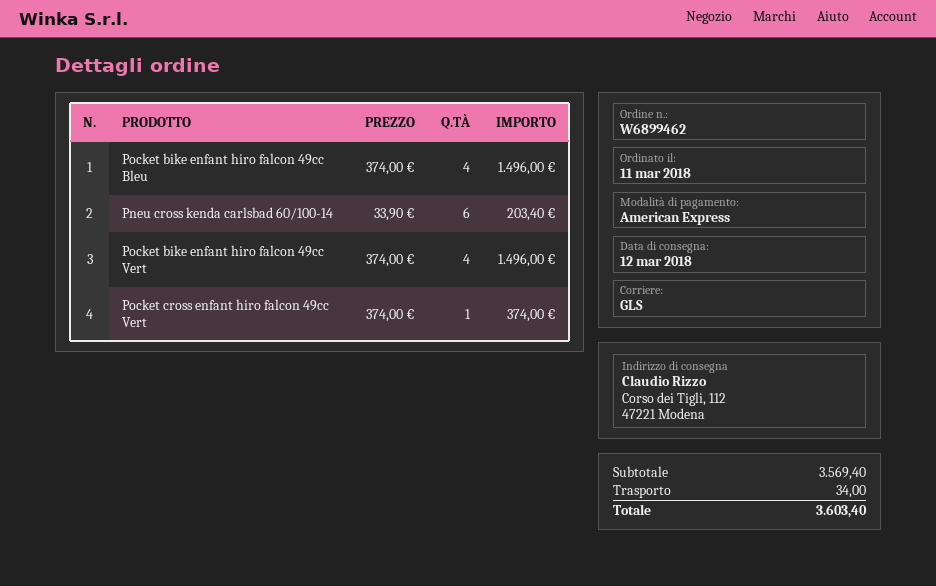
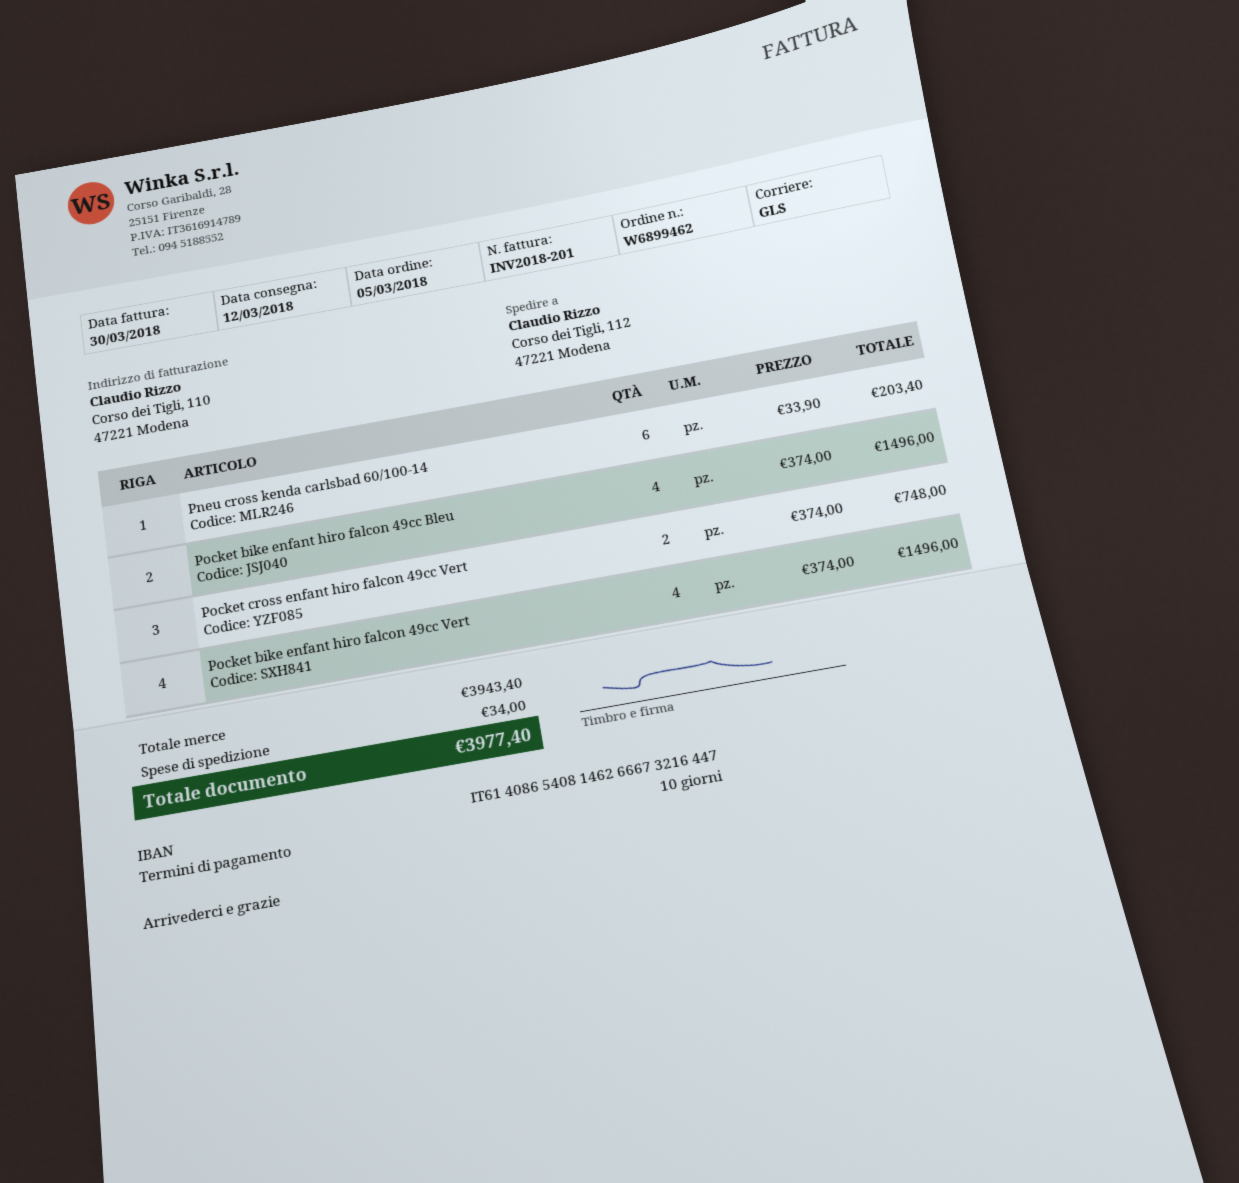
order date: 2018-03-11 -> 2018-03-05
Pocket cross enfant hiro falcon 49cc Vert: 1 x 374.00 = 374.00 -> 2 x 374.00 = 748.00
subtotal: 3569.40 -> 3943.40
total: 3603.40 -> 3977.40

